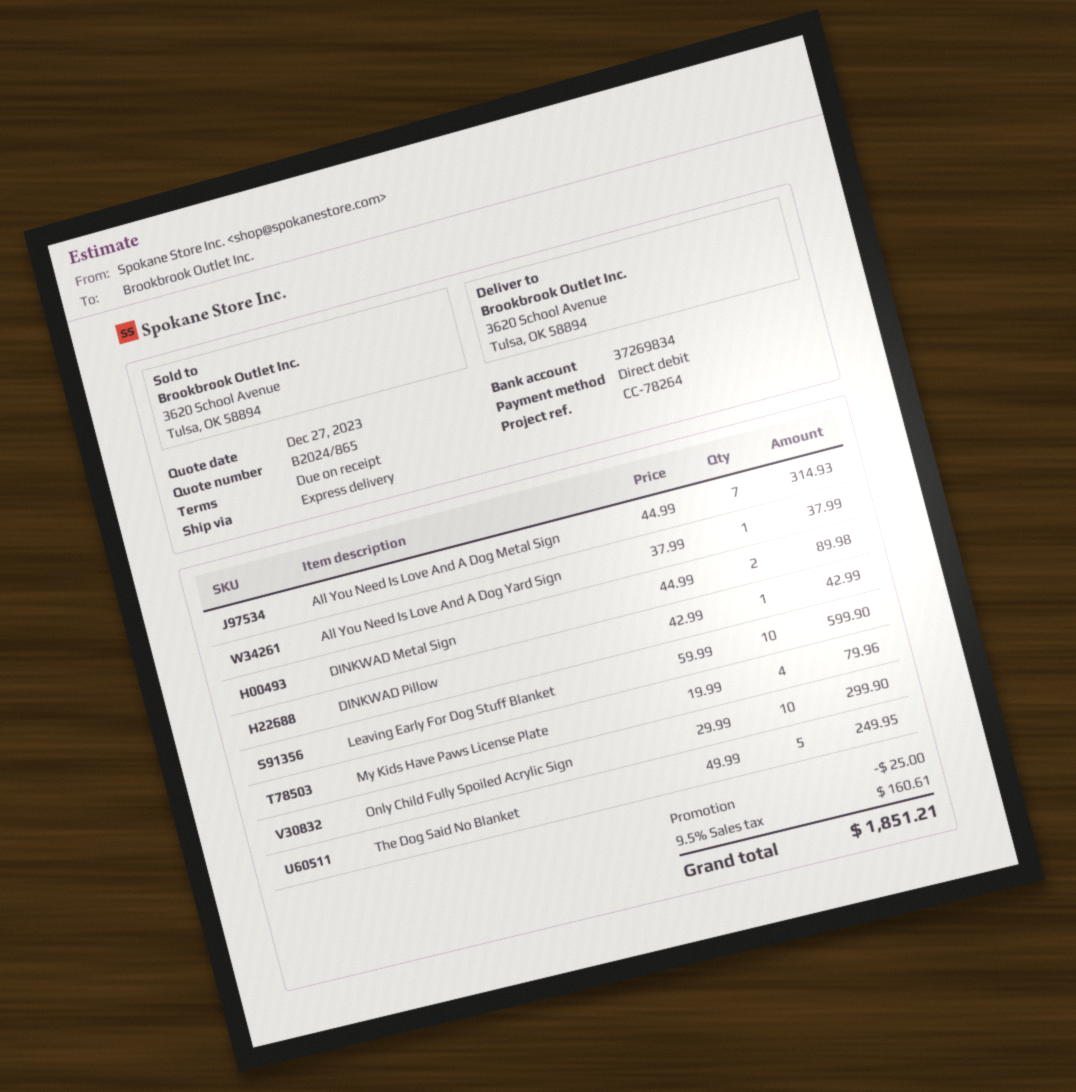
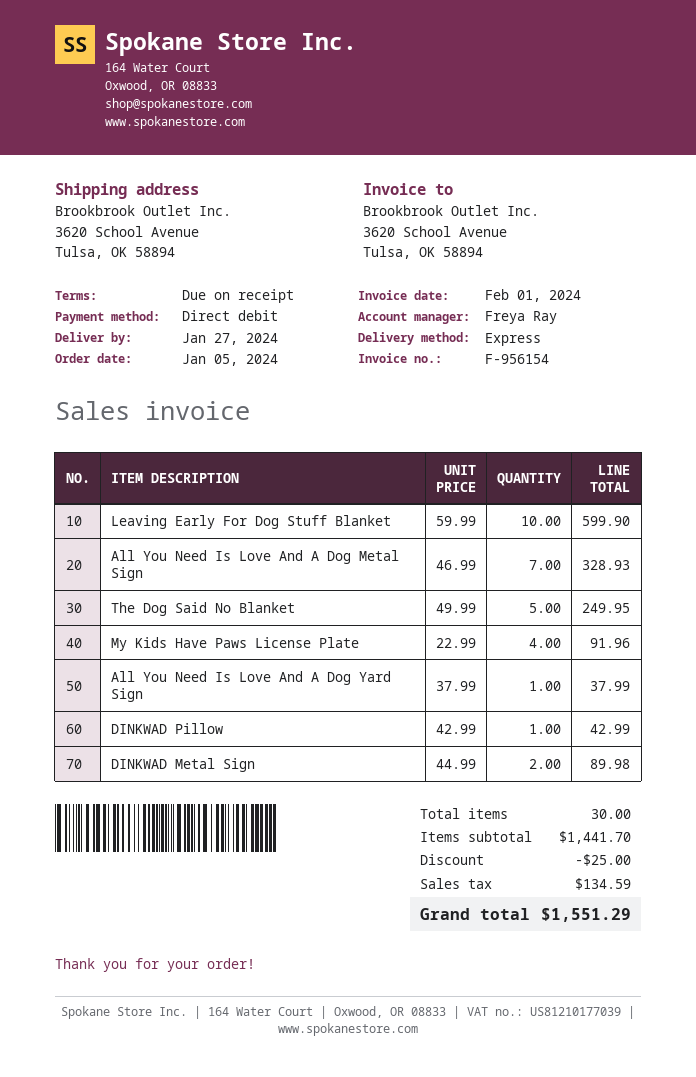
All You Need Is Love And A Dog Metal Sign: 7 x 44.99 = 314.93 -> 7 x 46.99 = 328.93
My Kids Have Paws License Plate: 4 x 19.99 = 79.96 -> 4 x 22.99 = 91.96
Only Child Fully Spoiled Acrylic Sign: 10 x 29.99 = 299.90 -> none
tax: 160.61 -> 134.59
total: 1851.21 -> 1551.29

